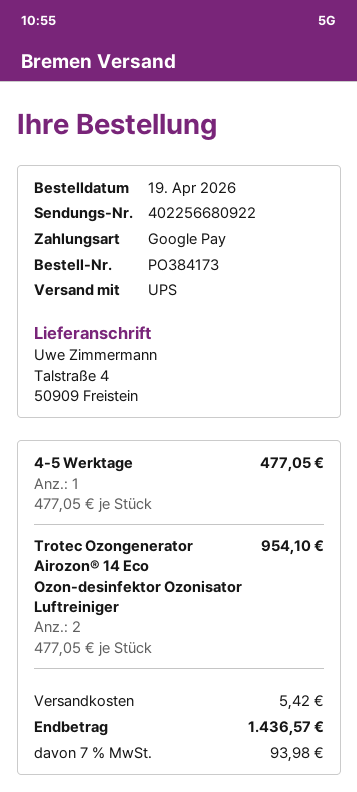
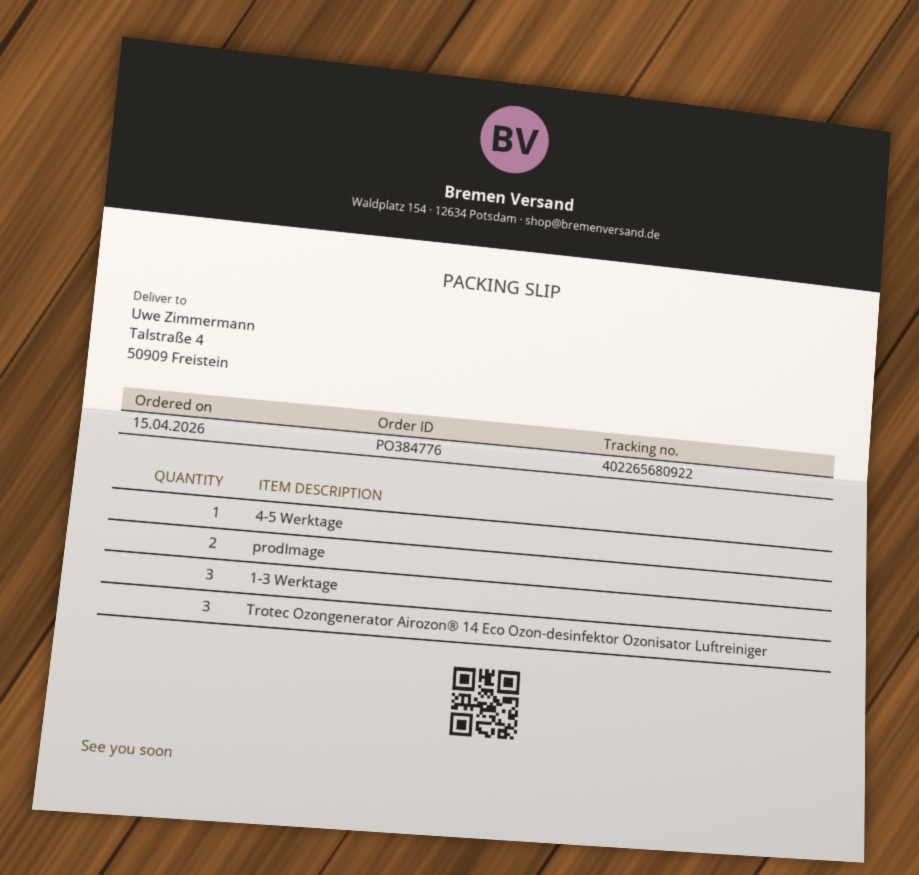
order number: PO384173 -> PO384776
order date: 2026-04-19 -> 2026-04-15
tracking number: 402256680922 -> 402265680922
Trotec Ozongenerator Airozon® 14 Eco Ozon-desinfektor Ozonisator Luftreiniger: 2 -> 3
prodImage: none -> 2
1-3 Werktage: none -> 3

